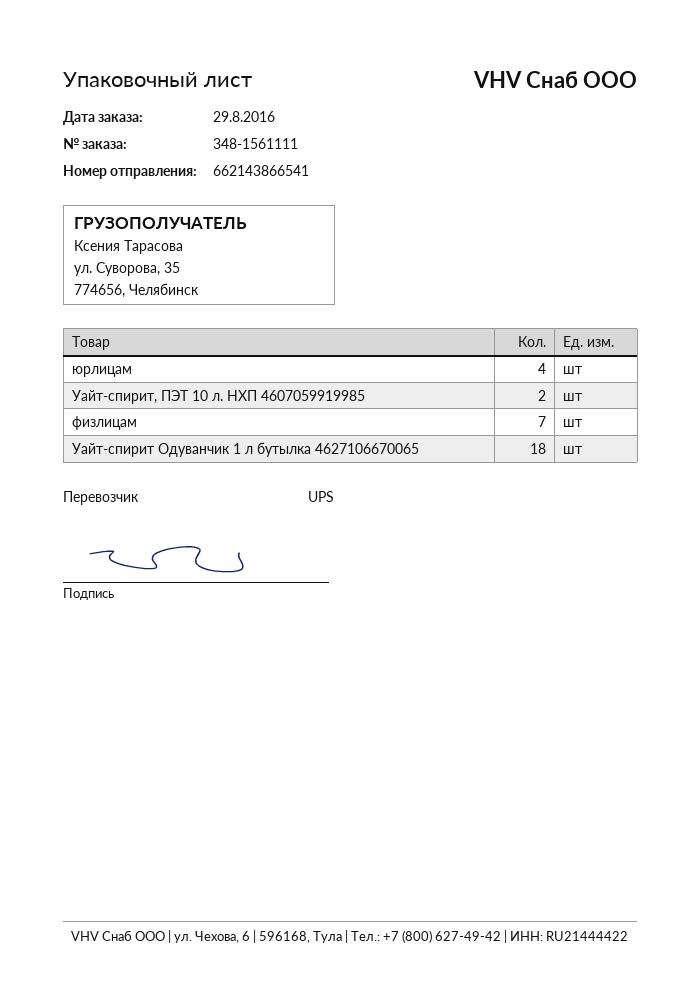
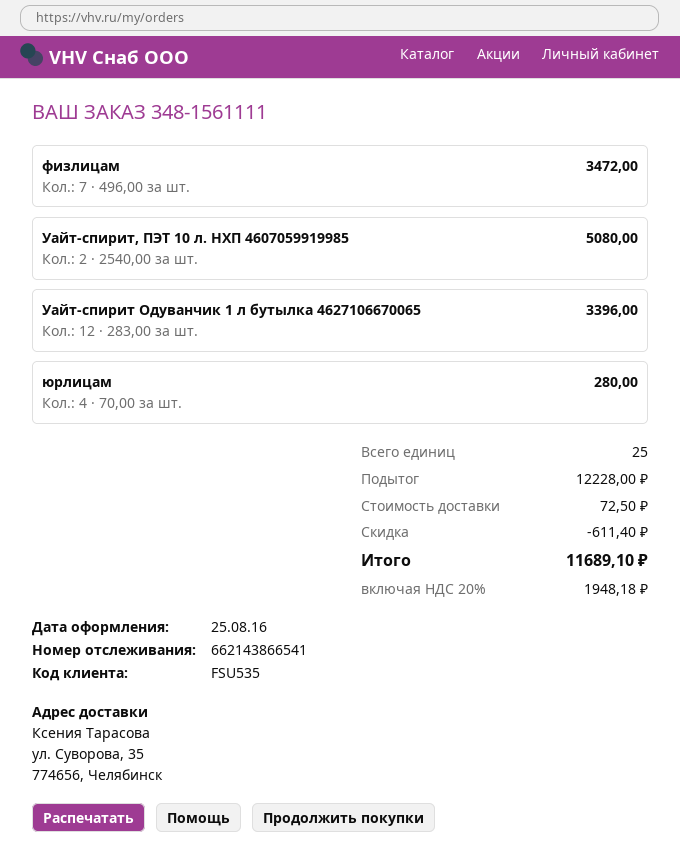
order date: 2016-08-29 -> 2016-08-25
Уайт-спирит Одуванчик 1 л бутылка 4627106670065: 18 -> 12

